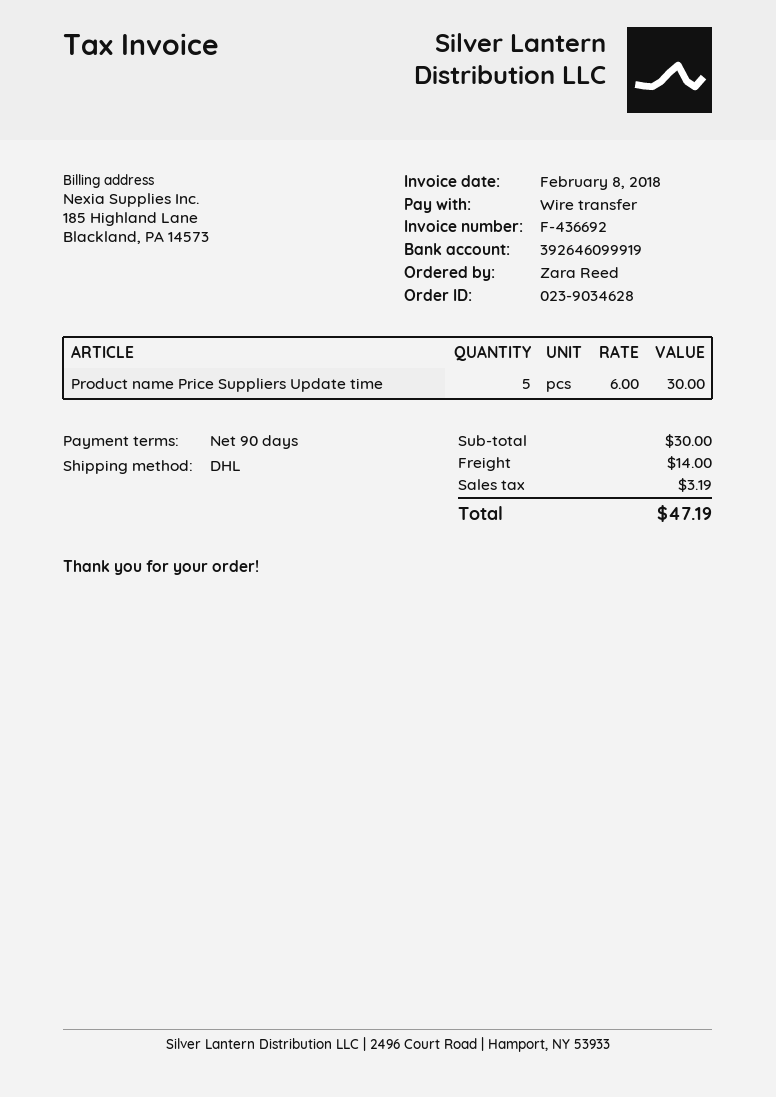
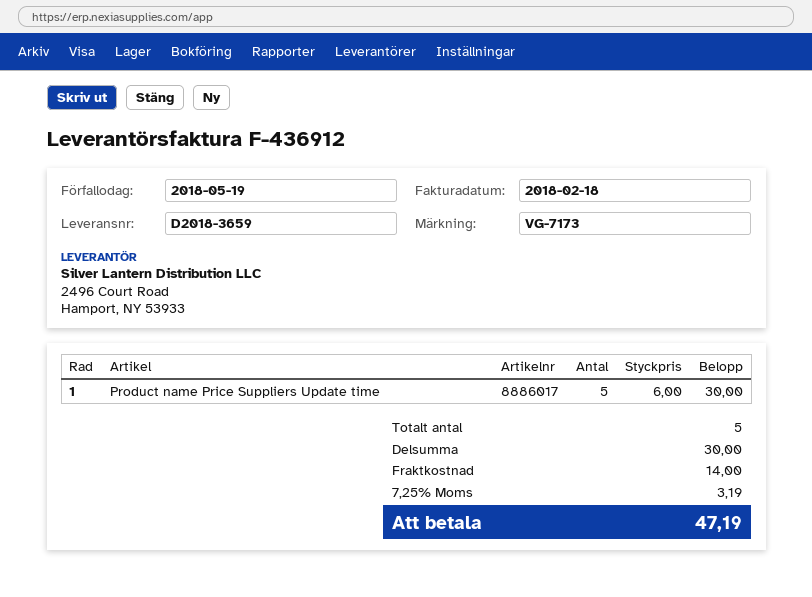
invoice number: F-436692 -> F-436912
invoice date: 2018-02-08 -> 2018-02-18

